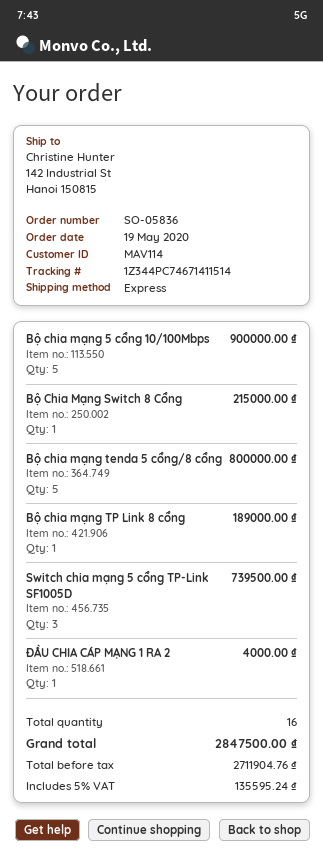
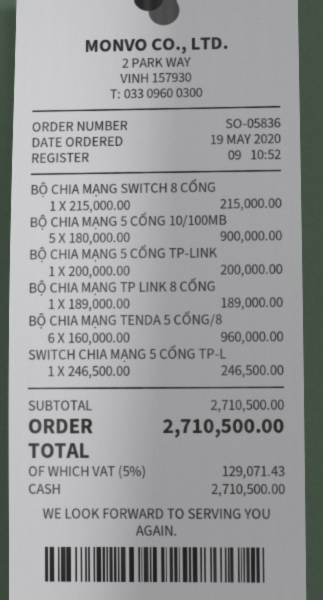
Bộ chia mạng tenda 5 cổng/8 cổng: 5 for 800000.00 -> 6 for 960000.00
Switch chia mạng 5 cổng TP-Link SF1005D: 3 for 739500.00 -> 1 for 246500.00
ĐẦU CHIA CÁP MẠNG 1 RA 2: 1 for 4000.00 -> none
BỘ CHIA MẠNG 5 CỔNG TP-LINK: none -> 1 for 200000.00
tax: 5% = 135595.24 -> 5% = 129071.43
total: 2847500.00 -> 2710500.00

